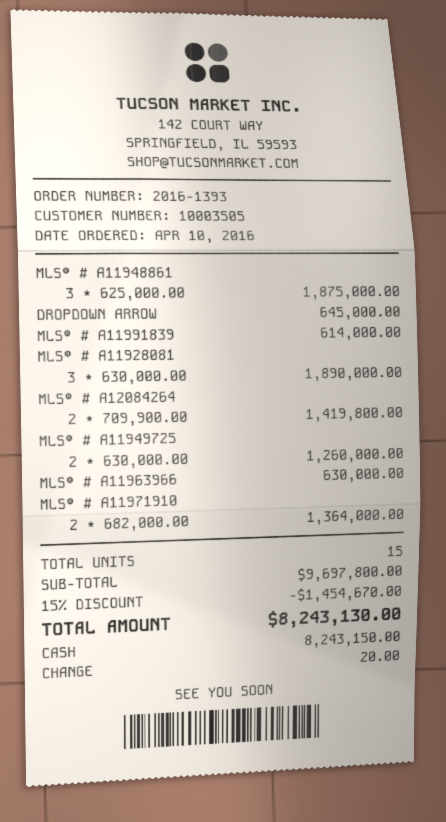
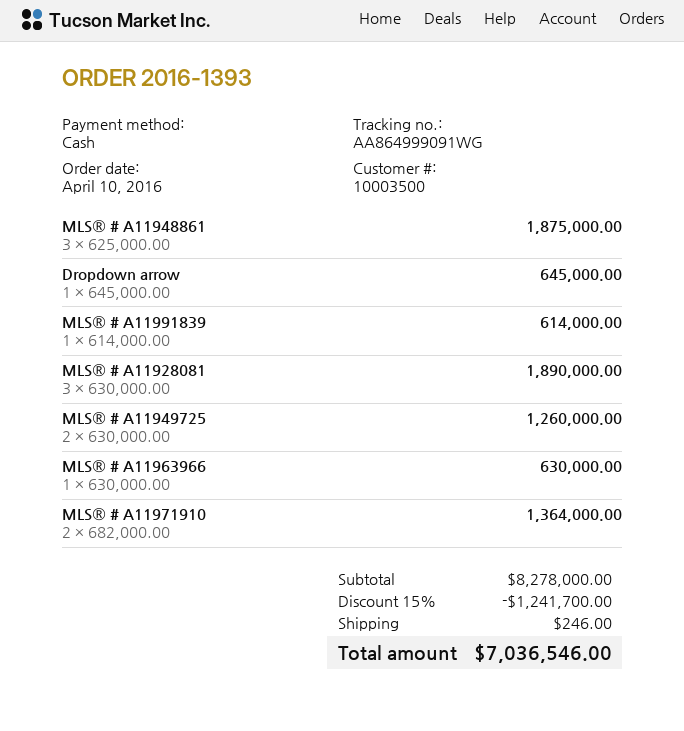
customer number: 10003505 -> 10003500
MLS® # A12084264: 2 x 709900.00 = 1419800.00 -> none
subtotal: 9697800.00 -> 8278000.00
discount: 15% = 1454670.00 -> 15% = 1241700.00
shipping: none -> 246.00
total: 8243130.00 -> 7036546.00

